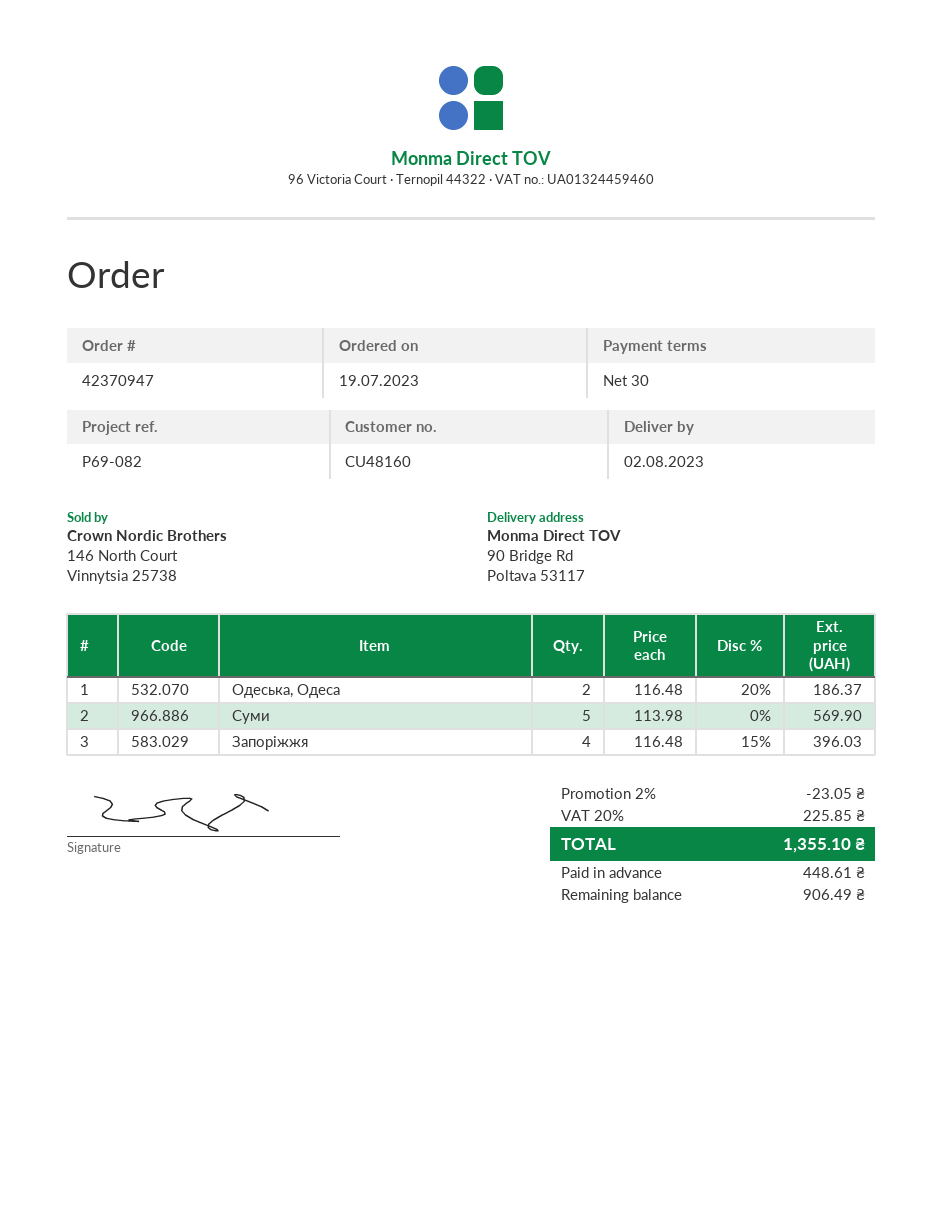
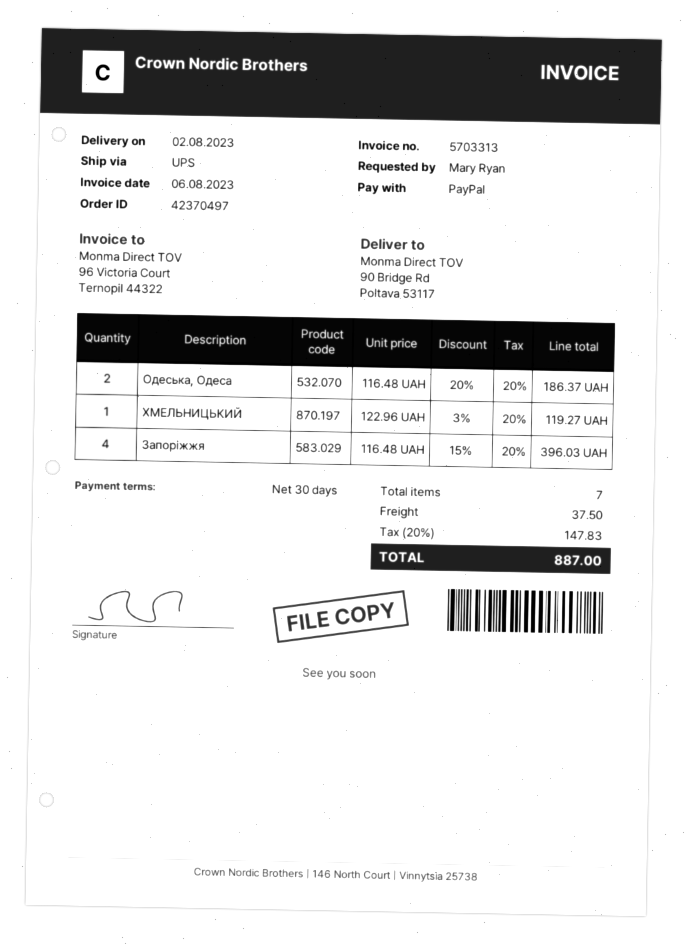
order number: 42370947 -> 42370497
Суми: 5 x 113.98 = 569.90 -> none
ХМЕЛЬНИЦЬКИЙ: none -> 1 x 122.96 - 3% = 119.27
discount: 2% = 23.05 -> none
shipping: none -> 37.50
tax: 20% = 225.85 -> 20% = 147.83
total: 1355.10 -> 887.00

